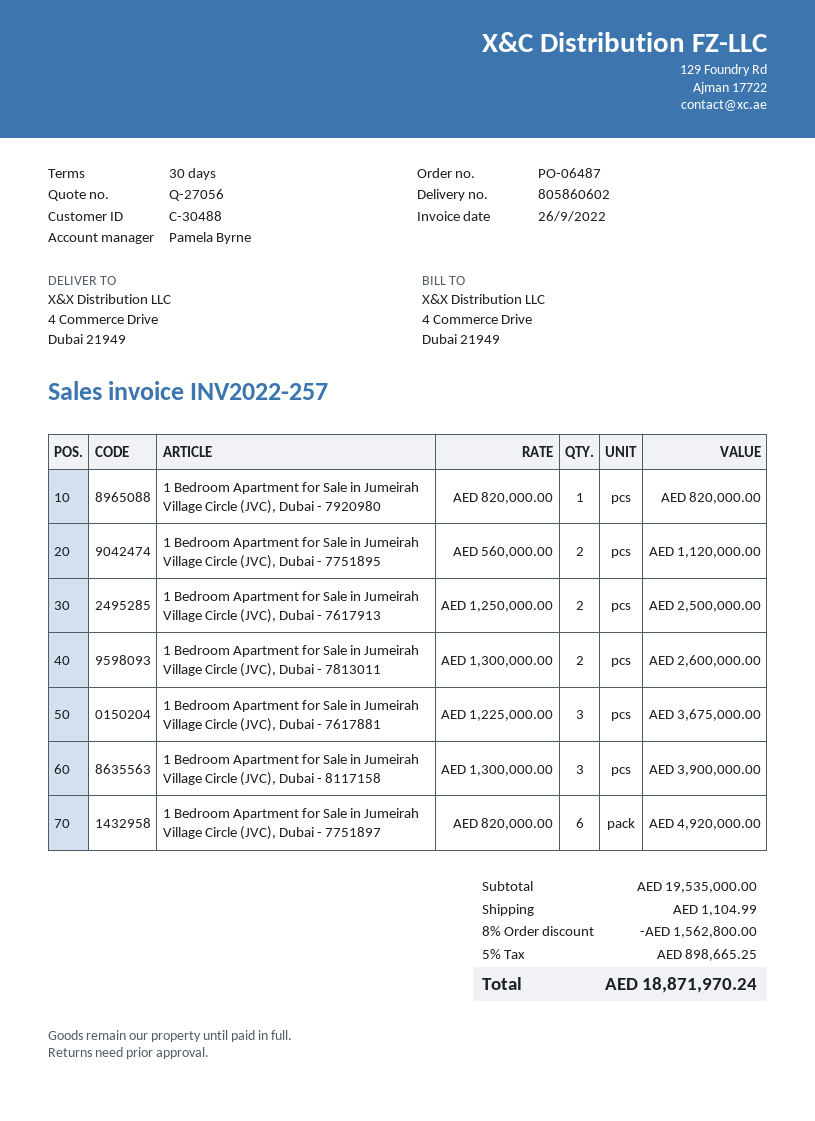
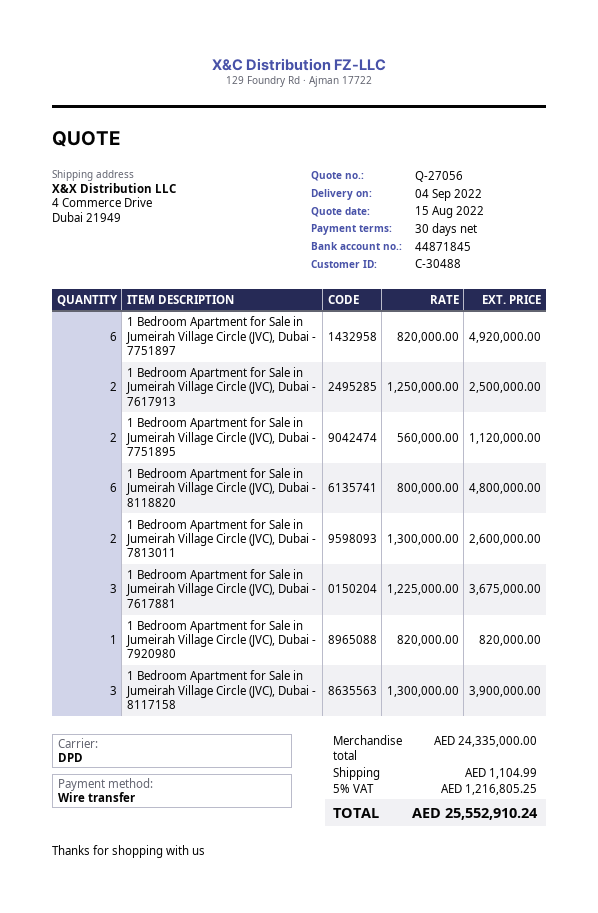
1 Bedroom Apartment for Sale in Jumeirah Village Circle (JVC), Dubai - 8118820: none -> 6 x 800000.00 = 4800000.00
subtotal: 19535000.00 -> 24335000.00
discount: 8% = 1562800.00 -> none
tax: 5% = 898665.25 -> 5% = 1216805.25
total: 18871970.24 -> 25552910.24

